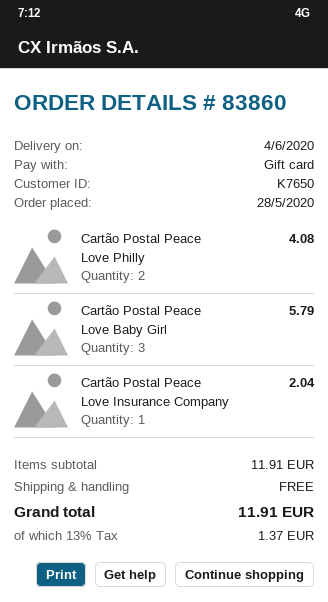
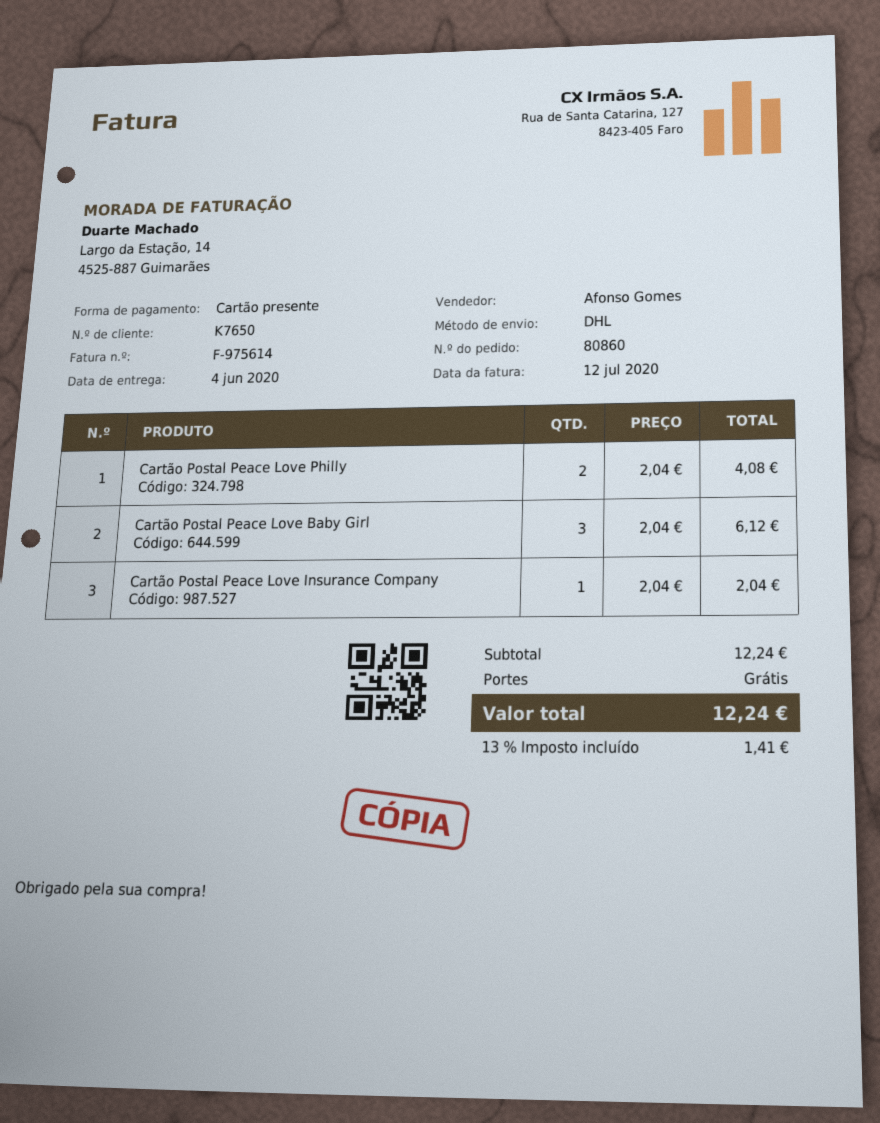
order number: 83860 -> 80860
Cartão Postal Peace Love Baby Girl: 3 for 5.79 -> 3 for 6.12
subtotal: 11.91 -> 12.24
tax: 13% = 1.37 -> 13% = 1.41
total: 11.91 -> 12.24

